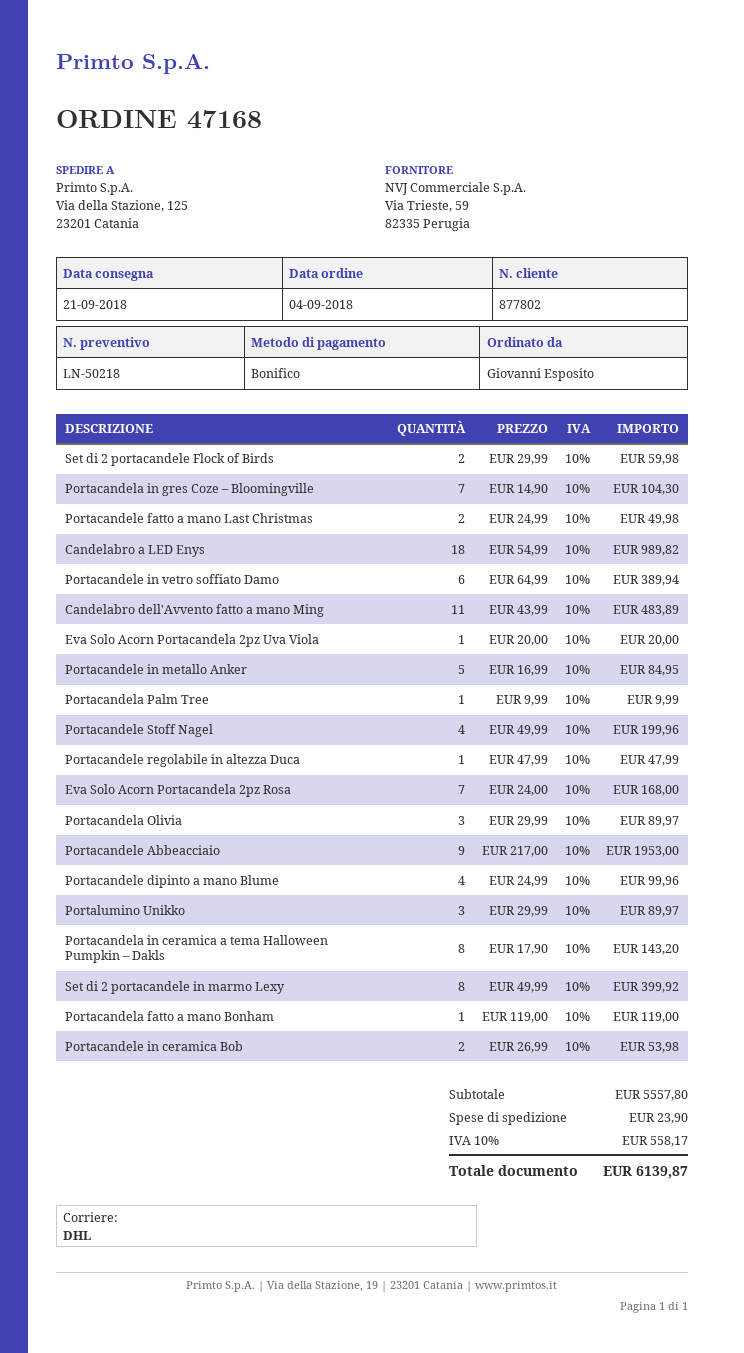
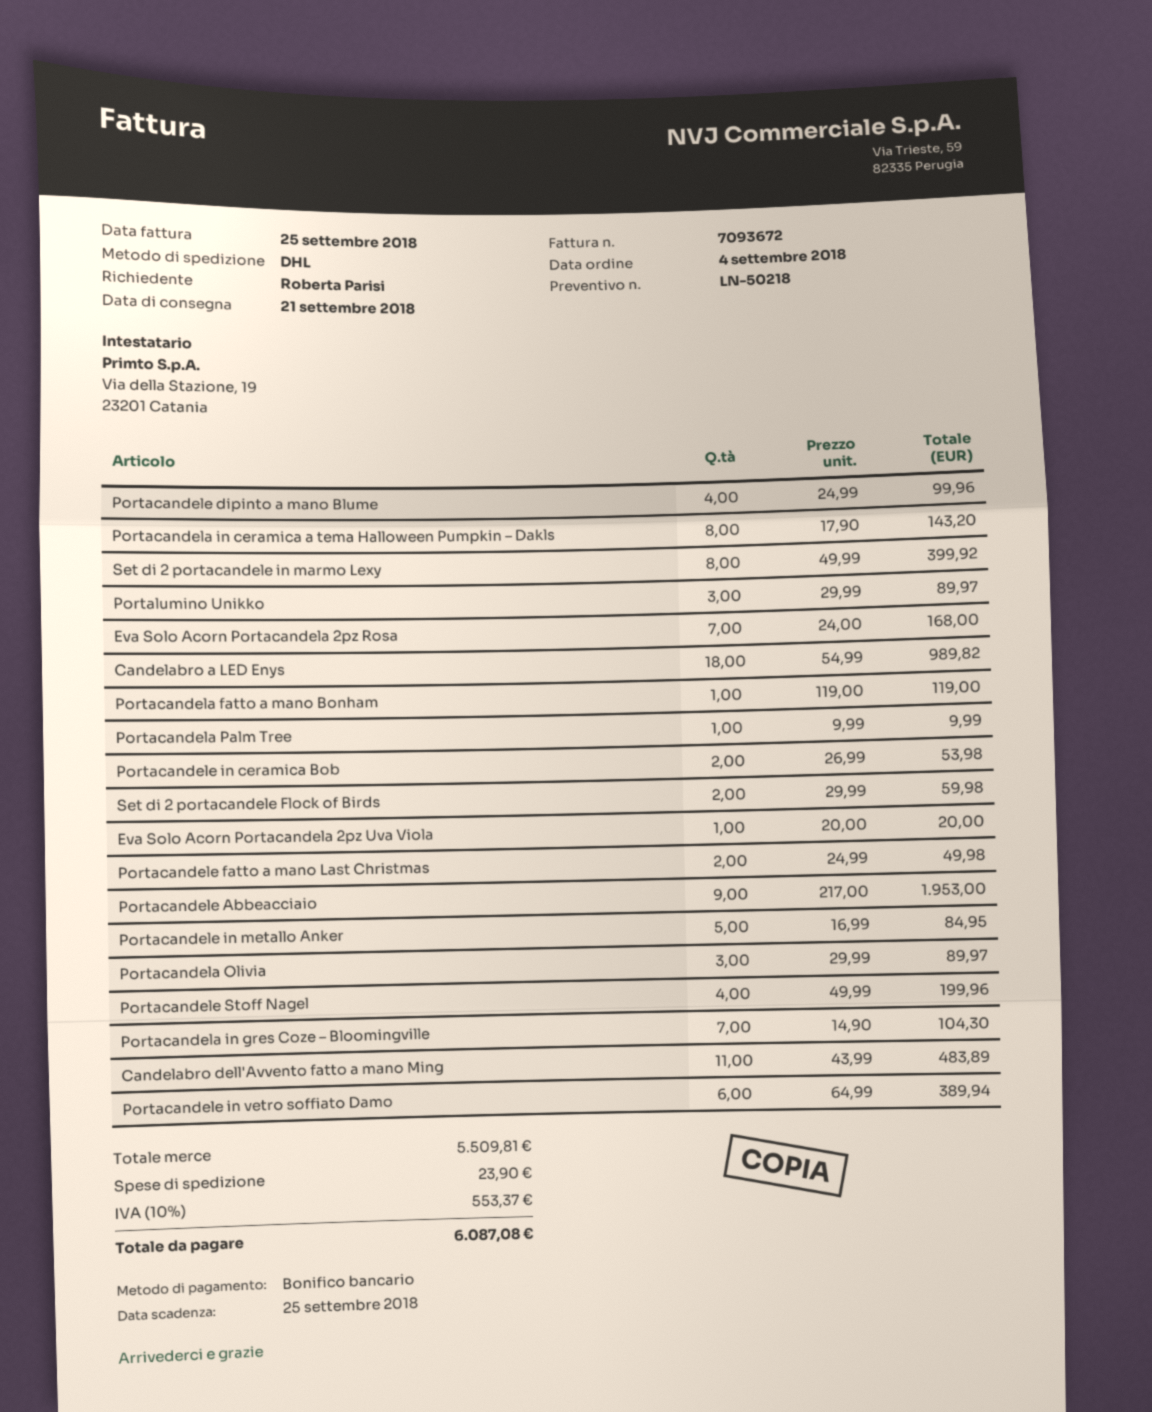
ordered by: Giovanni Esposito -> Roberta Parisi
Portacandele regolabile in altezza Duca: 1 x 47.99 = 47.99 -> none
subtotal: 5557.80 -> 5509.81
tax: 10% = 558.17 -> 10% = 553.37
total: 6139.87 -> 6087.08

